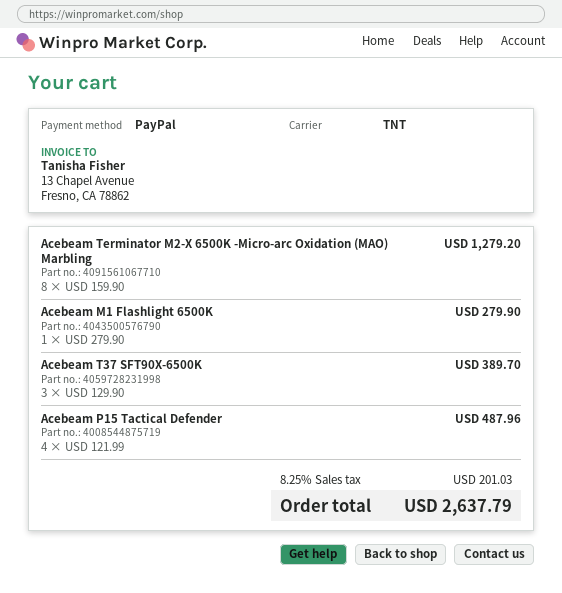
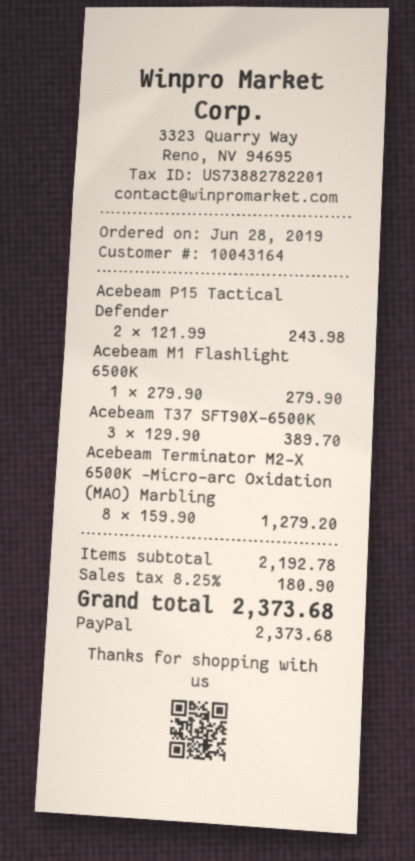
Acebeam P15 Tactical Defender: 4 x 121.99 = 487.96 -> 2 x 121.99 = 243.98
tax: 8.25% = 201.03 -> 8.25% = 180.90
total: 2637.79 -> 2373.68

